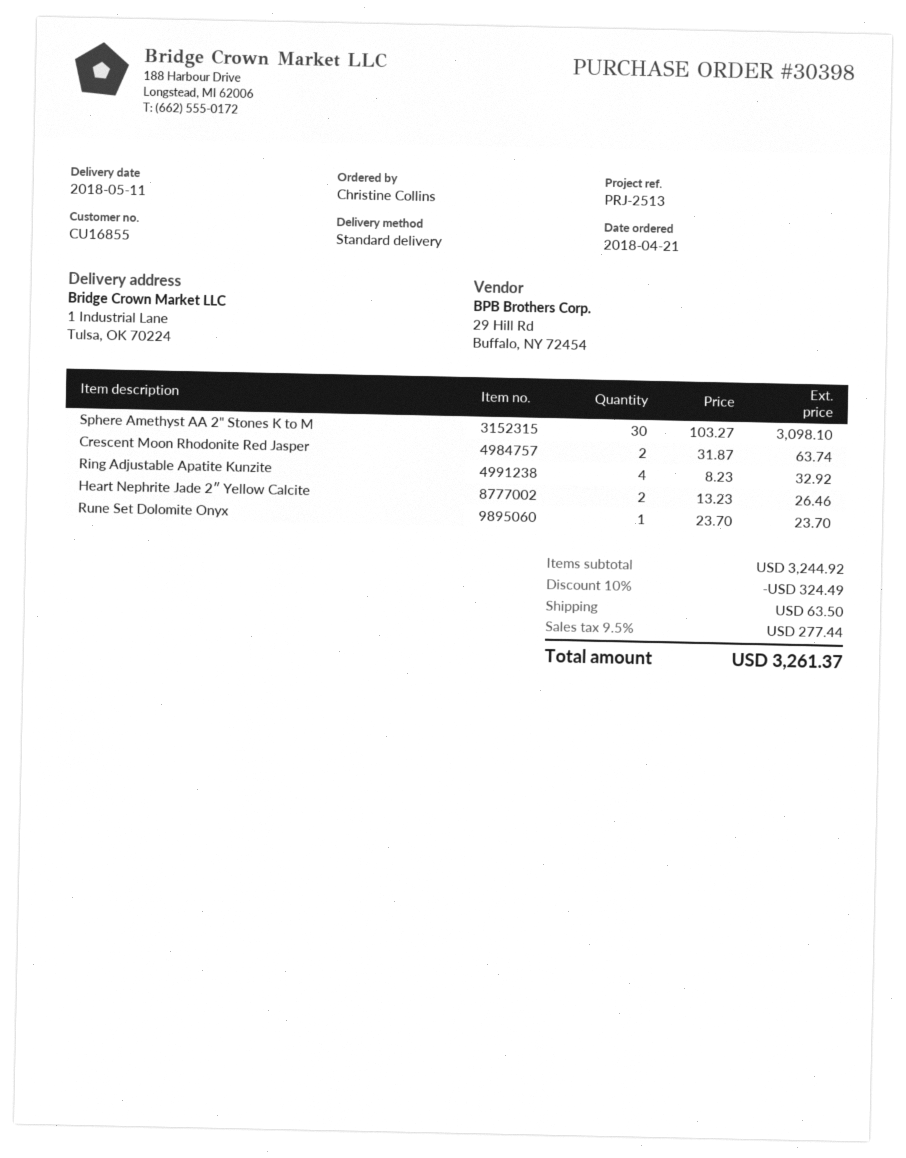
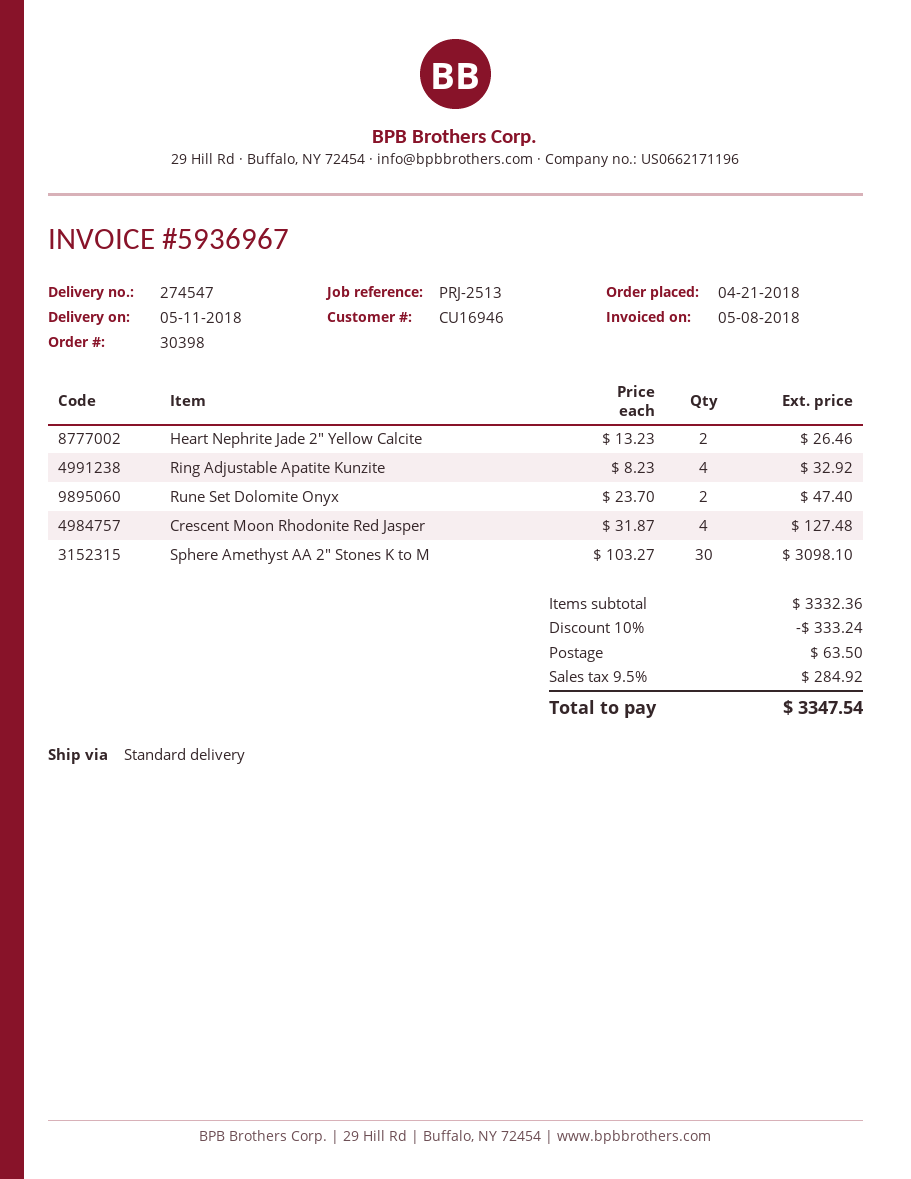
customer number: CU16855 -> CU16946
Crescent Moon Rhodonite Red Jasper: 2 x 31.87 = 63.74 -> 4 x 31.87 = 127.48
Rune Set Dolomite Onyx: 1 x 23.70 = 23.70 -> 2 x 23.70 = 47.40
subtotal: 3244.92 -> 3332.36
discount: 10% = 324.49 -> 10% = 333.24
tax: 9.5% = 277.44 -> 9.5% = 284.92
total: 3261.37 -> 3347.54

